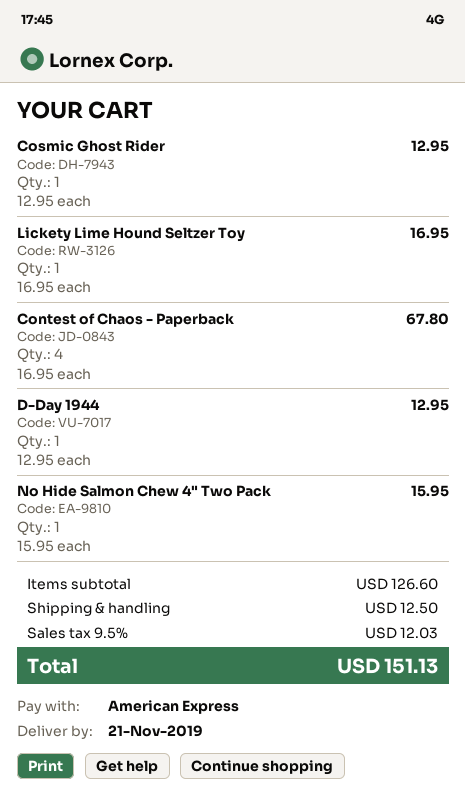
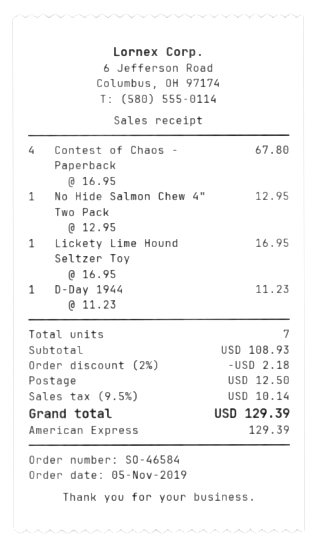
Cosmic Ghost Rider: 1 x 12.95 = 12.95 -> none
D-Day 1944: 1 x 12.95 = 12.95 -> 1 x 11.23 = 11.23
No Hide Salmon Chew 4" Two Pack: 1 x 15.95 = 15.95 -> 1 x 12.95 = 12.95
subtotal: 126.60 -> 108.93
discount: none -> 2% = 2.18
tax: 9.5% = 12.03 -> 9.5% = 10.14
total: 151.13 -> 129.39

